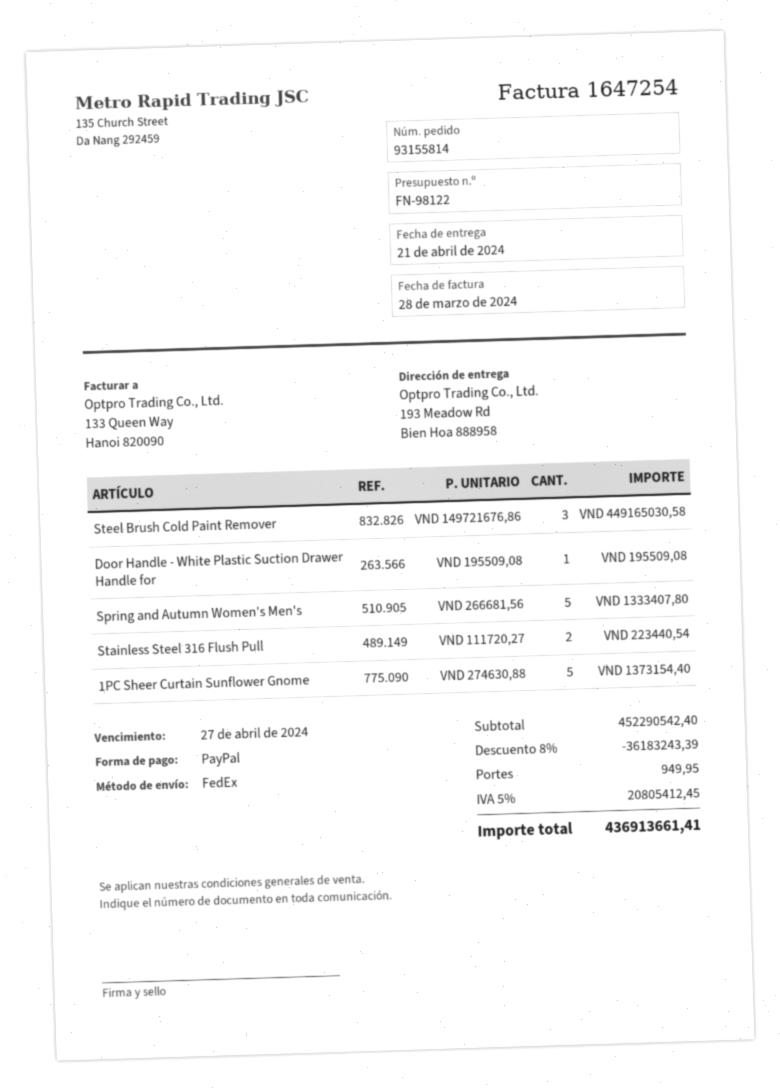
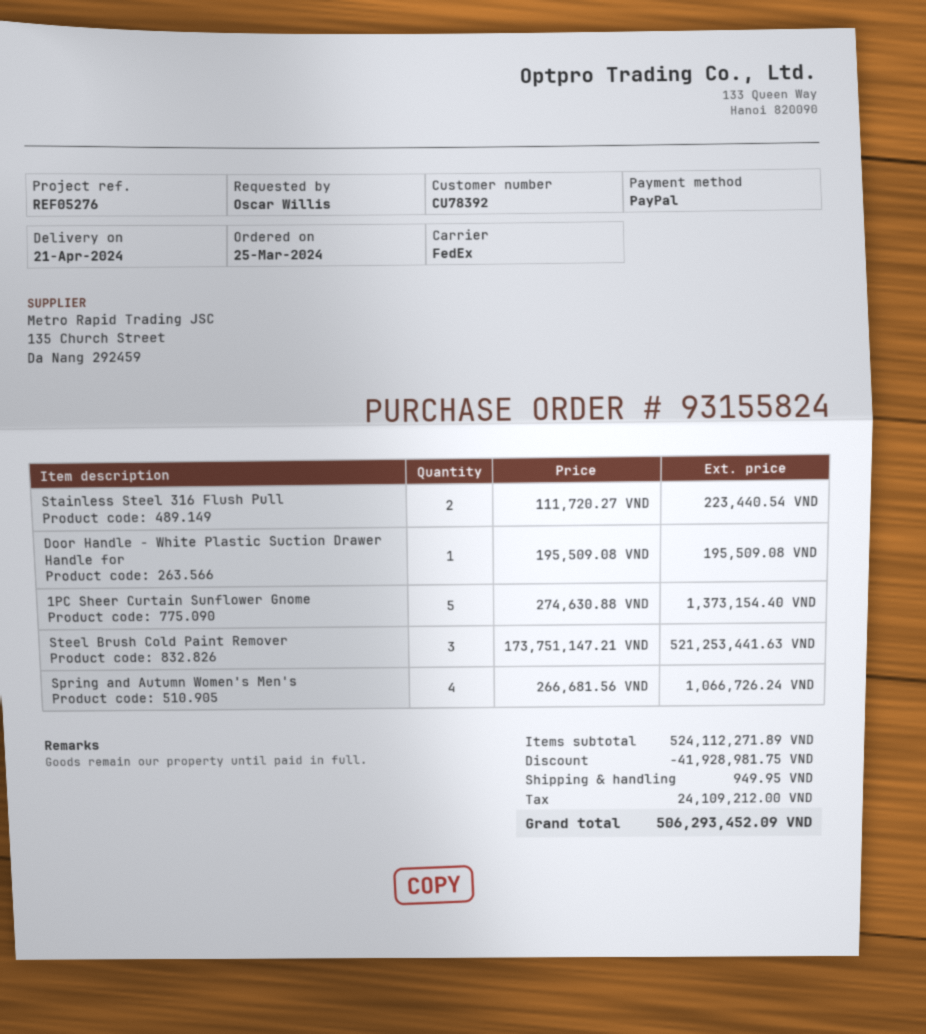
order number: 93155814 -> 93155824
Steel Brush Cold Paint Remover: 3 x 149721676.86 = 449165030.58 -> 3 x 173751147.21 = 521253441.63
Spring and Autumn Women's Men's: 5 x 266681.56 = 1333407.80 -> 4 x 266681.56 = 1066726.24
subtotal: 452290542.40 -> 524112271.89
discount: 36183243.39 -> 41928981.75
tax: 20805412.45 -> 24109212.00
total: 436913661.41 -> 506293452.09

